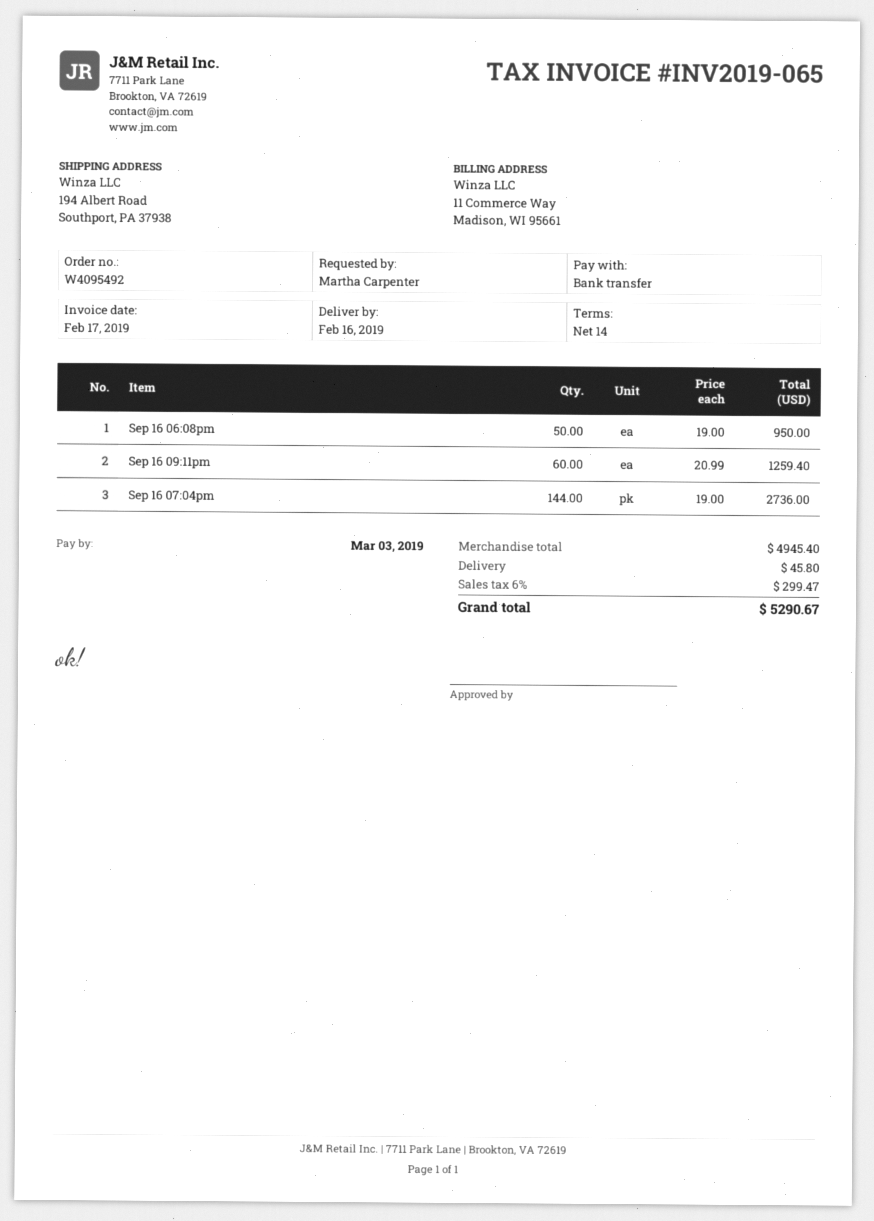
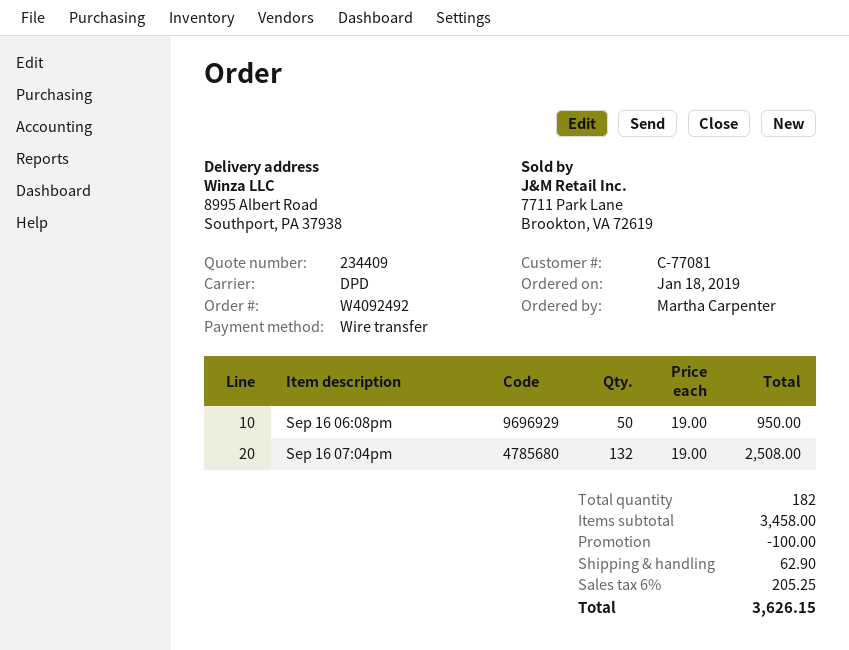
order number: W4095492 -> W4092492
ship to: 194 Albert Road, Southport, PA 37938 -> 8995 Albert Road, Southport, PA 37938
Sep 16 09:11pm: 60 x 20.99 = 1259.40 -> none
Sep 16 07:04pm: 144 x 19.00 = 2736.00 -> 132 x 19.00 = 2508.00
subtotal: 4945.40 -> 3458.00
discount: none -> 100.00
shipping: 45.80 -> 62.90
tax: 6% = 299.47 -> 6% = 205.25
total: 5290.67 -> 3626.15

